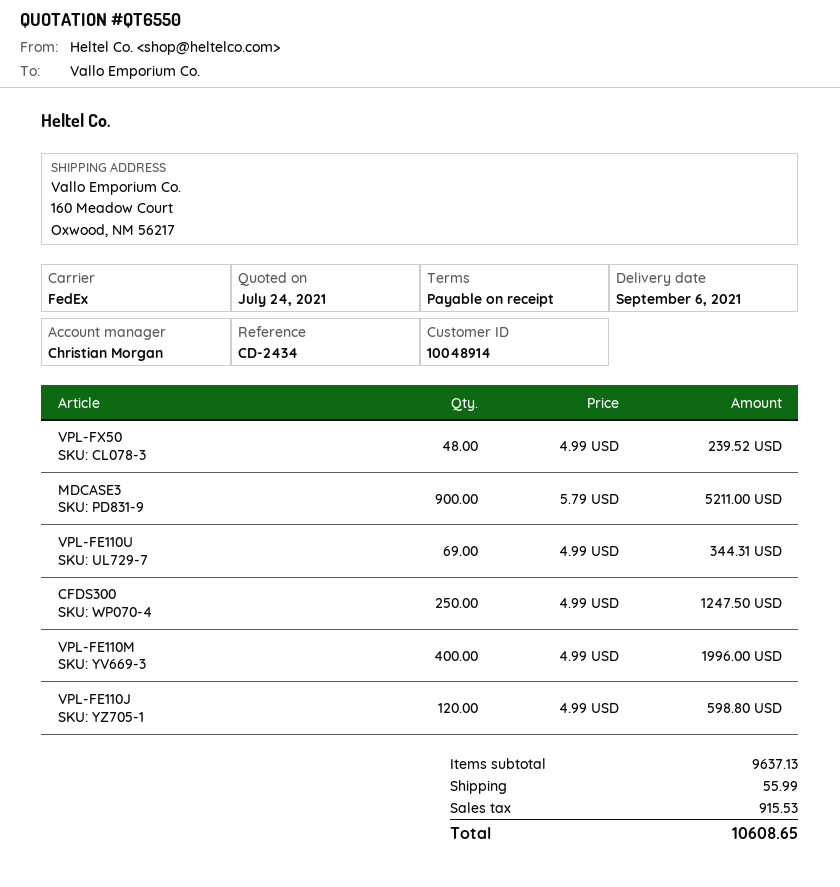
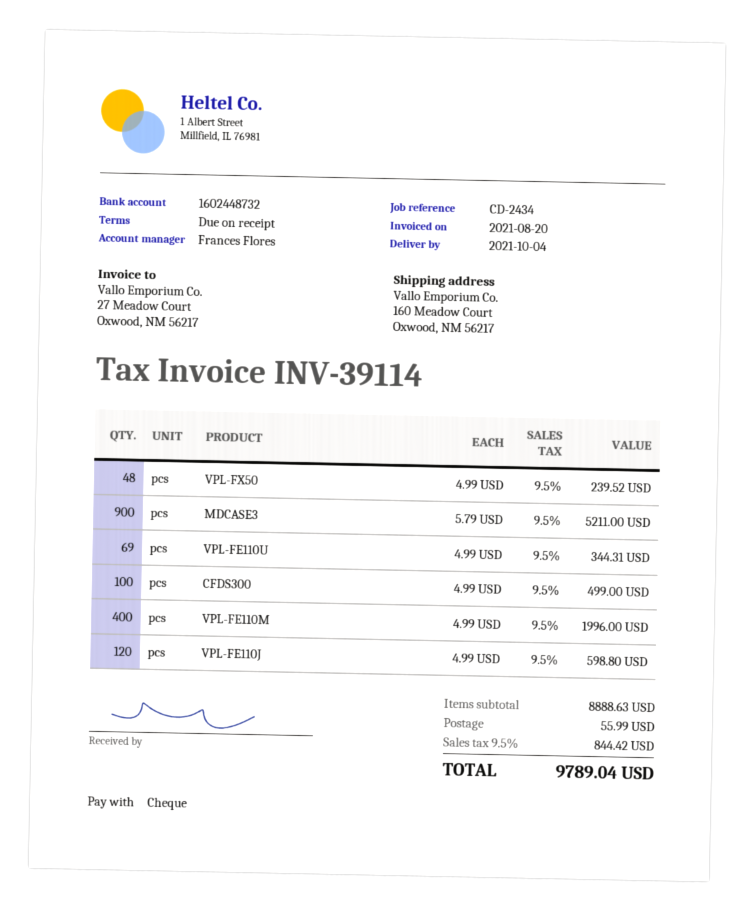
delivery date: 2021-09-06 -> 2021-10-04
sales rep: Christian Morgan -> Frances Flores
CFDS300: 250 x 4.99 = 1247.50 -> 100 x 4.99 = 499.00
subtotal: 9637.13 -> 8888.63
tax: 915.53 -> 844.42
total: 10608.65 -> 9789.04

